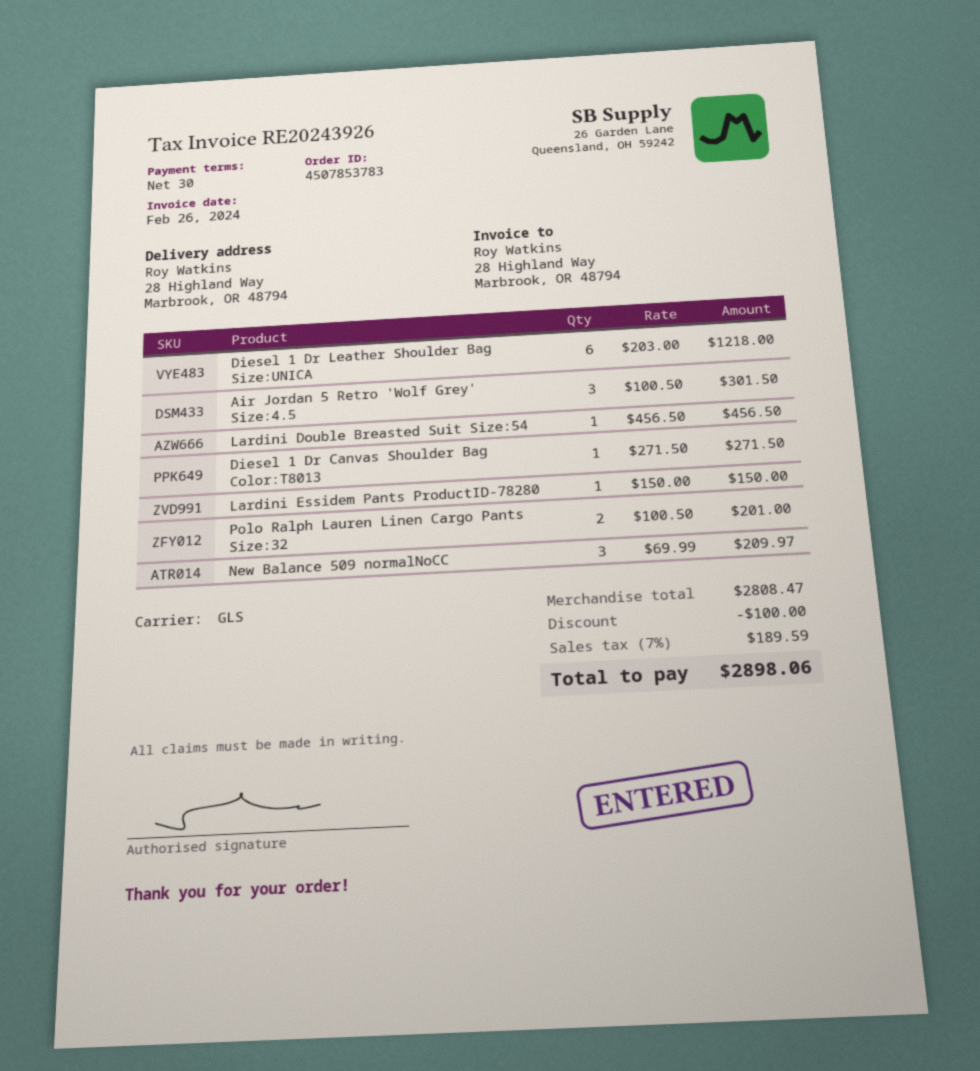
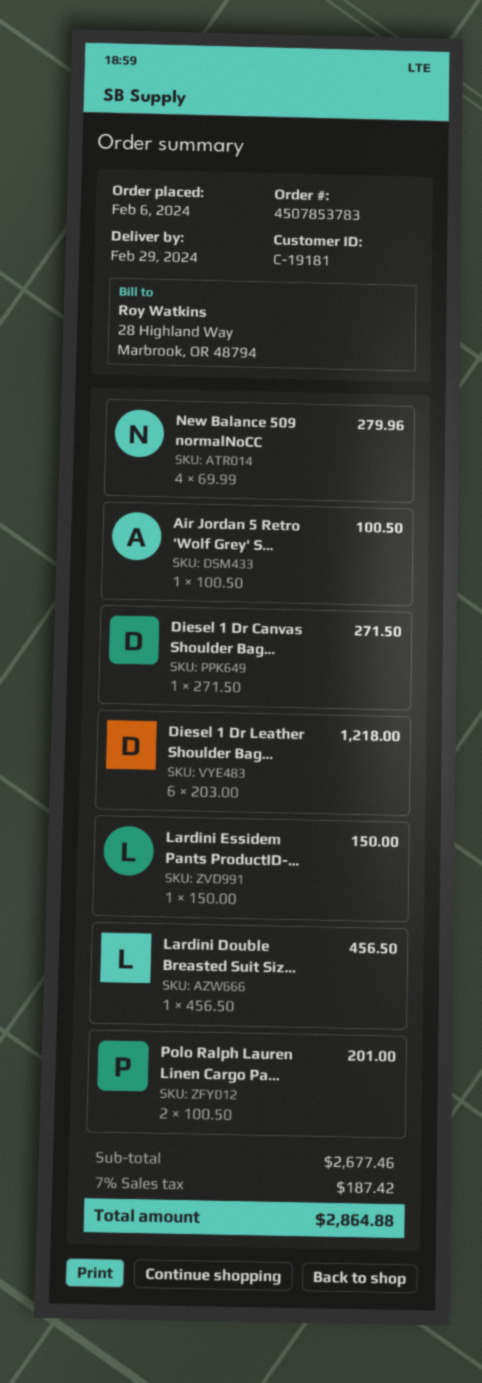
Air Jordan 5 Retro 'Wolf Grey' Size:4.5: 3 x 100.50 = 301.50 -> 1 x 100.50 = 100.50
New Balance 509 normalNoCC: 3 x 69.99 = 209.97 -> 4 x 69.99 = 279.96
subtotal: 2808.47 -> 2677.46
discount: 100.00 -> none
tax: 7% = 189.59 -> 7% = 187.42
total: 2898.06 -> 2864.88

